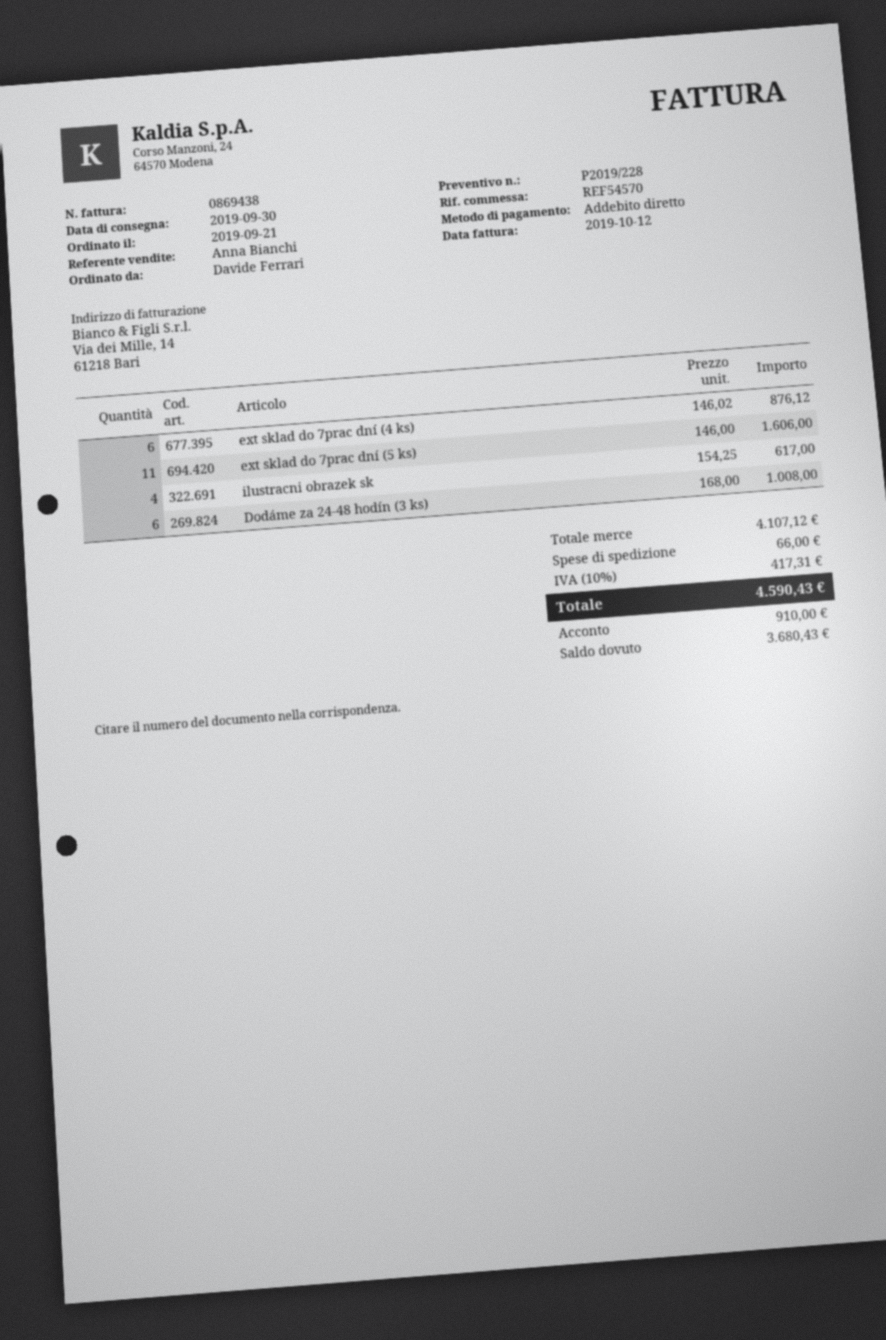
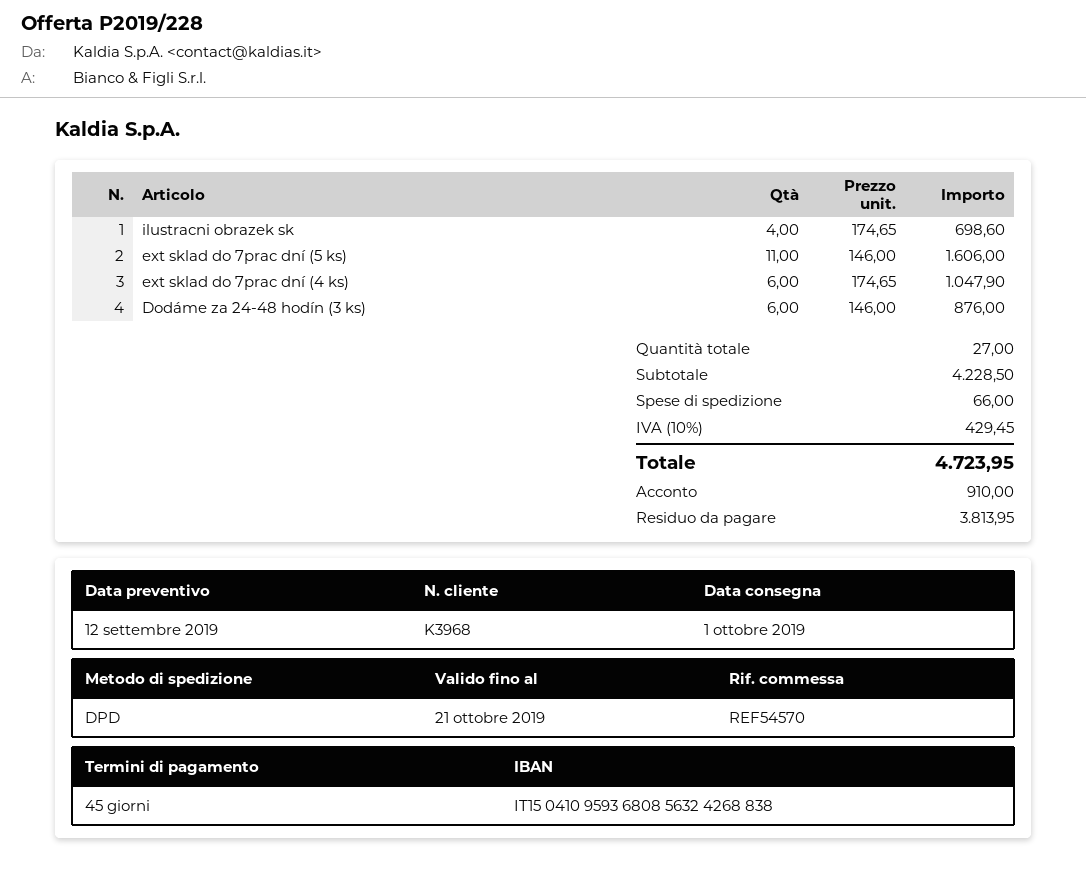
delivery date: 2019-09-30 -> 2019-10-01
ext sklad do 7prac dní (4 ks): 6 x 146.02 = 876.12 -> 6 x 174.65 = 1047.90
ilustracni obrazek sk: 4 x 154.25 = 617.00 -> 4 x 174.65 = 698.60
Dodáme za 24-48 hodín (3 ks): 6 x 168.00 = 1008.00 -> 6 x 146.00 = 876.00
subtotal: 4107.12 -> 4228.50
tax: 10% = 417.31 -> 10% = 429.45
total: 4590.43 -> 4723.95
balance: 3680.43 -> 3813.95

